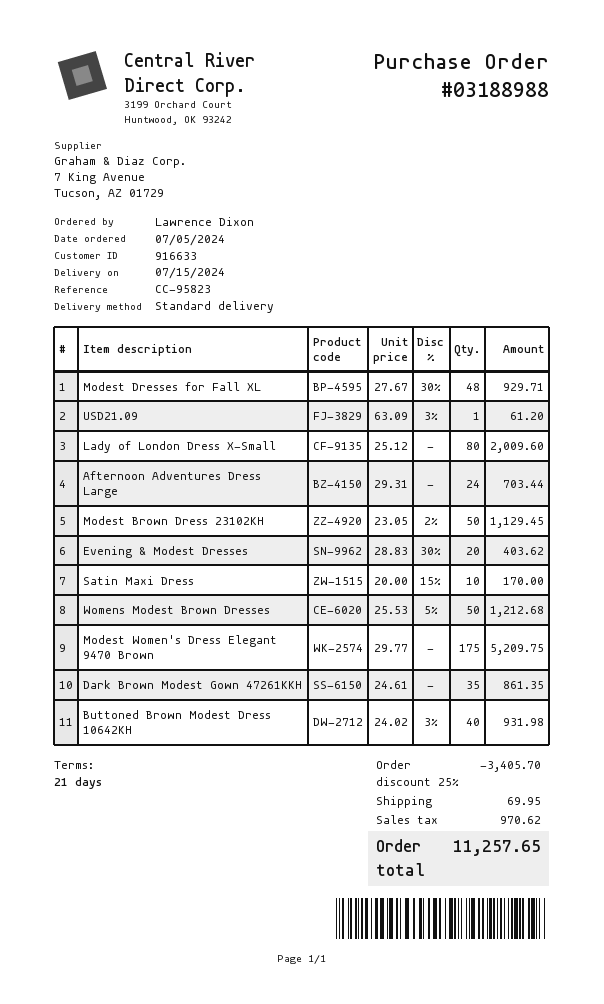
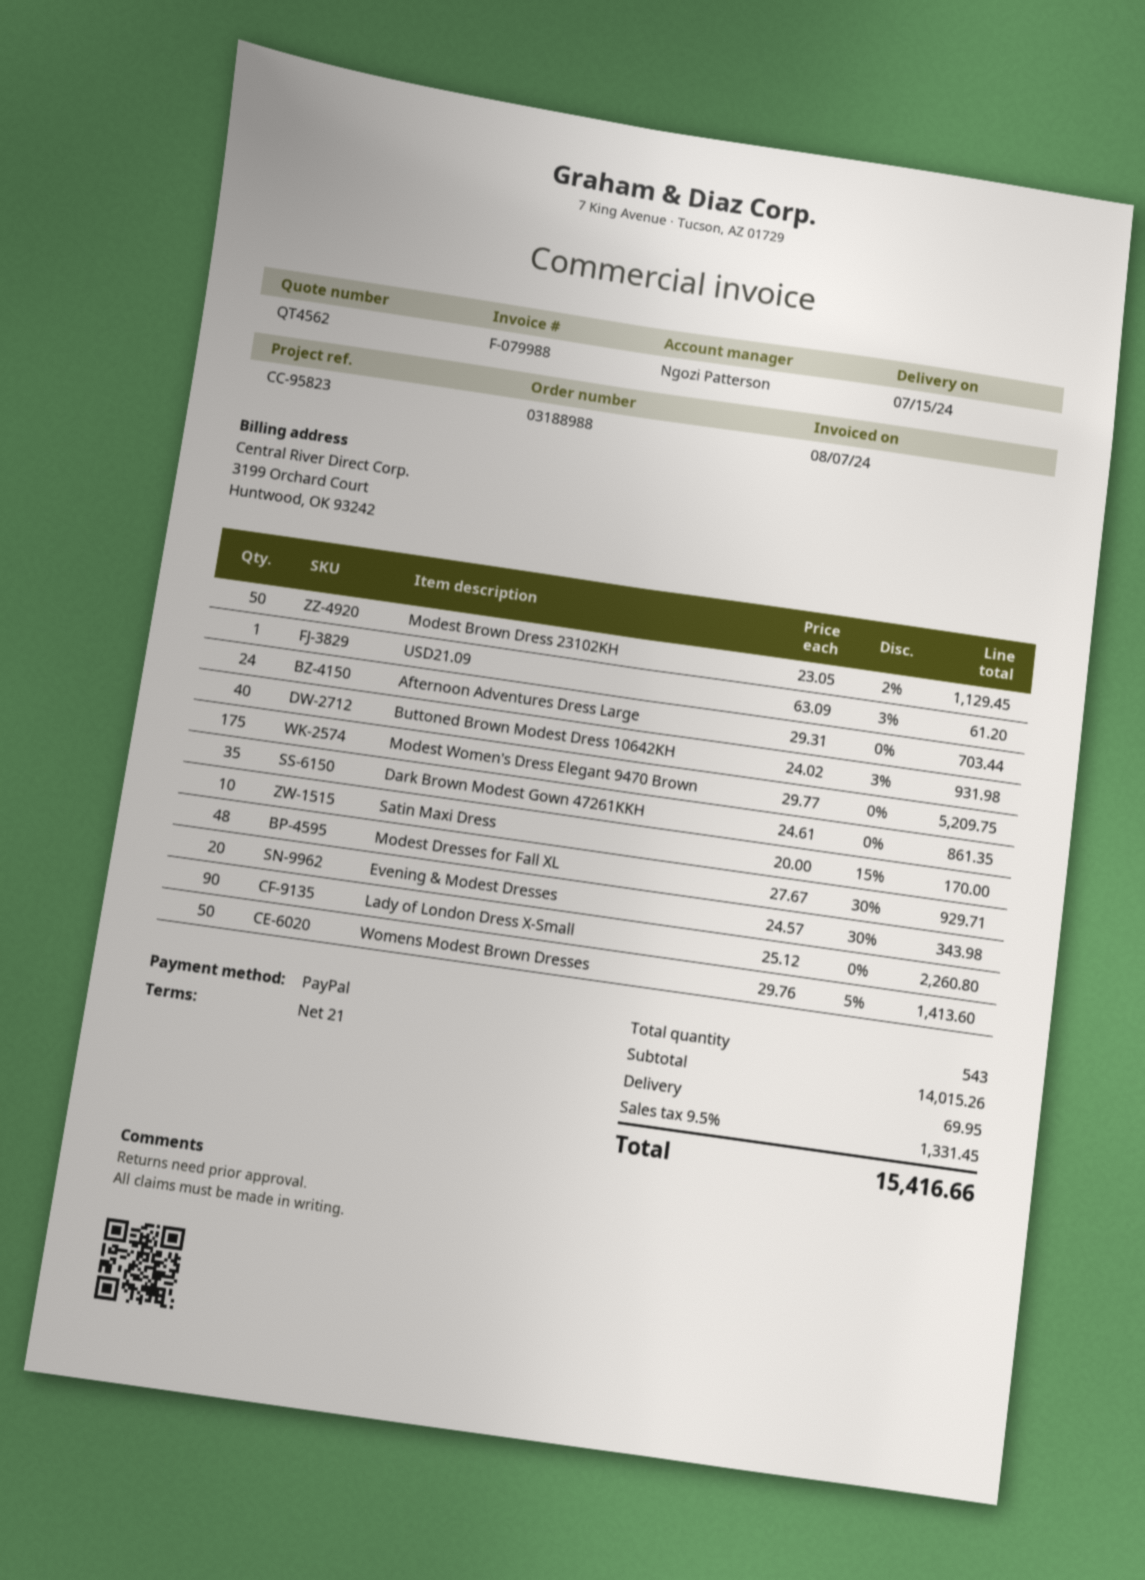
Lady of London Dress X-Small: 80 x 25.12 = 2009.60 -> 90 x 25.12 = 2260.80
Evening & Modest Dresses: 20 x 28.83 - 30% = 403.62 -> 20 x 24.57 - 30% = 343.98
Womens Modest Brown Dresses: 50 x 25.53 - 5% = 1212.68 -> 50 x 29.76 - 5% = 1413.60
discount: 25% = 3405.70 -> none
tax: 970.62 -> 1331.45
total: 11257.65 -> 15416.66

